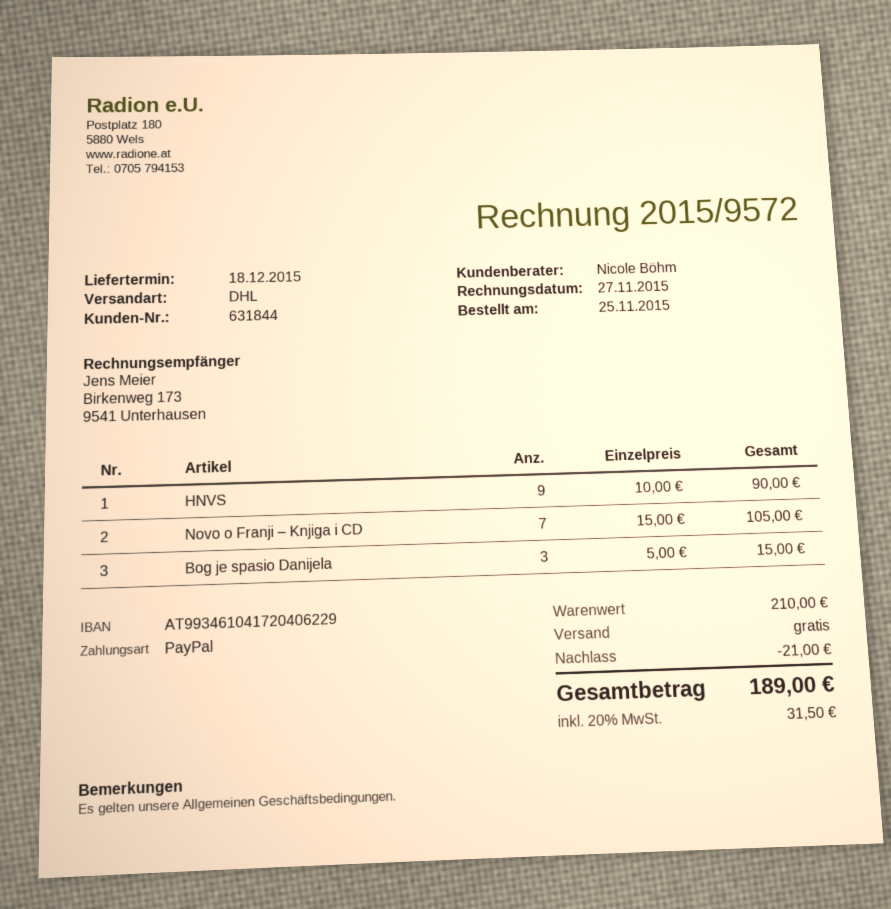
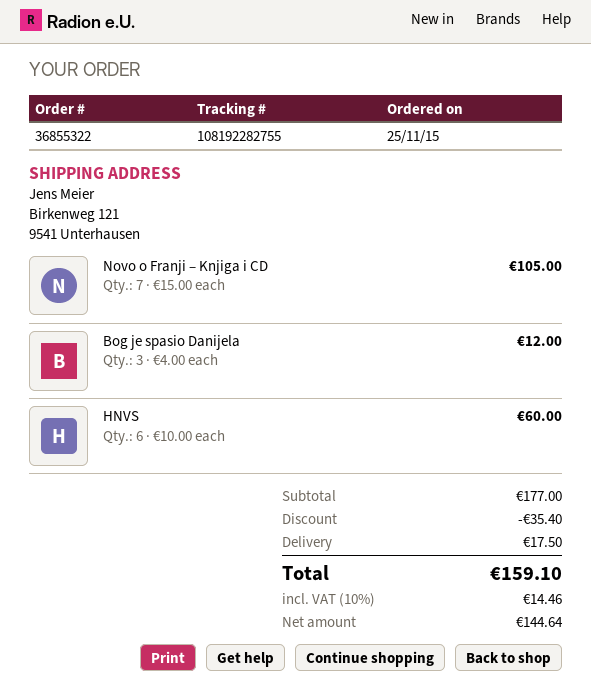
HNVS: 9 x 10.00 = 90.00 -> 6 x 10.00 = 60.00
Bog je spasio Danijela: 3 x 5.00 = 15.00 -> 3 x 4.00 = 12.00
subtotal: 210.00 -> 177.00
discount: 21.00 -> 35.40
shipping: 0.00 -> 17.50
tax: 20% = 31.50 -> 10% = 14.46
total: 189.00 -> 159.10

